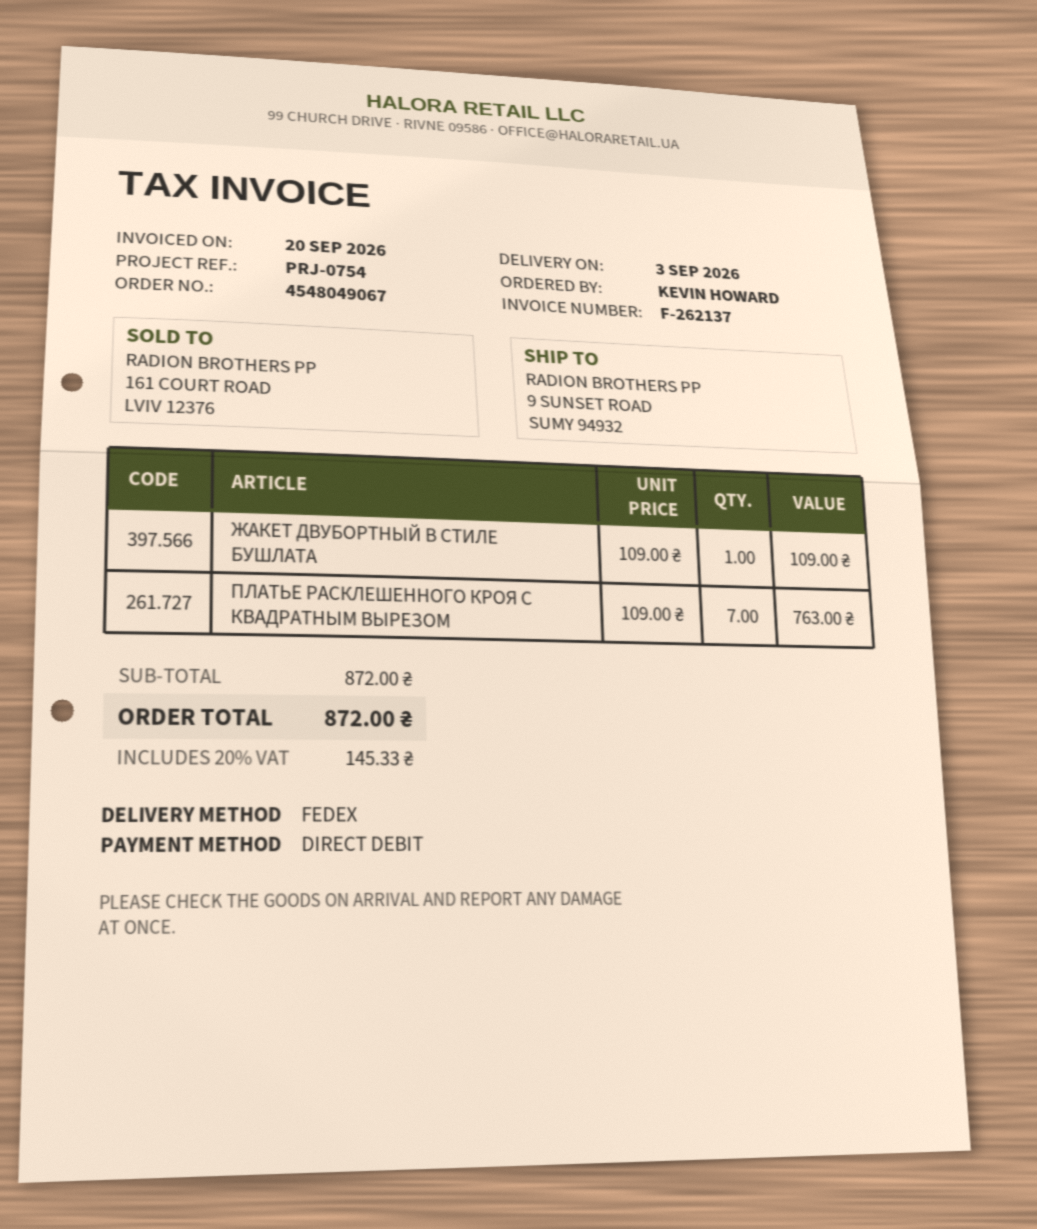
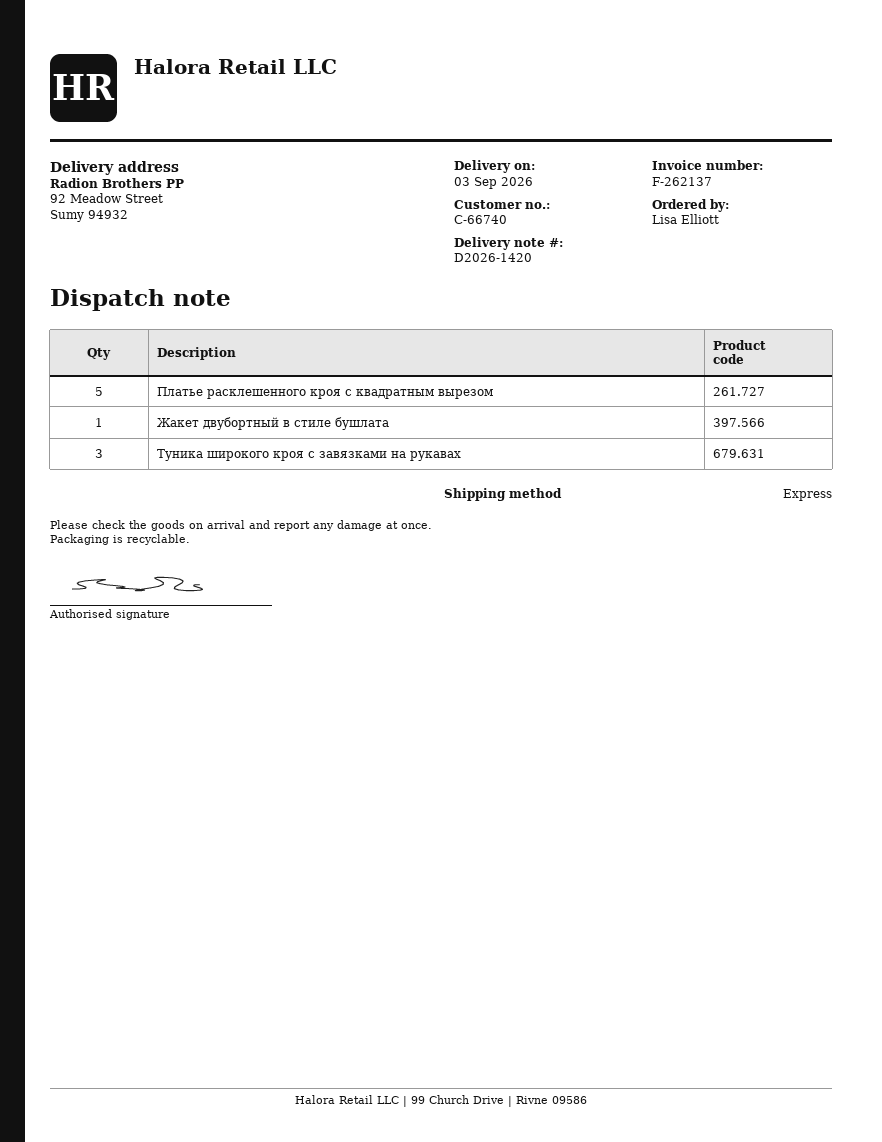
ordered by: KEVIN HOWARD -> Lisa Elliott
shipping method: FedEx -> express
ship to: 9 SUNSET ROAD, SUMY 94932 -> 92 Meadow Street, Sumy 94932
ПЛАТЬЕ РАСКЛЕШЕННОГО КРОЯ С КВАДРАТНЫМ ВЫРЕЗОМ: 7 -> 5
Туника широкого кроя с завязками на рукавах: none -> 3

